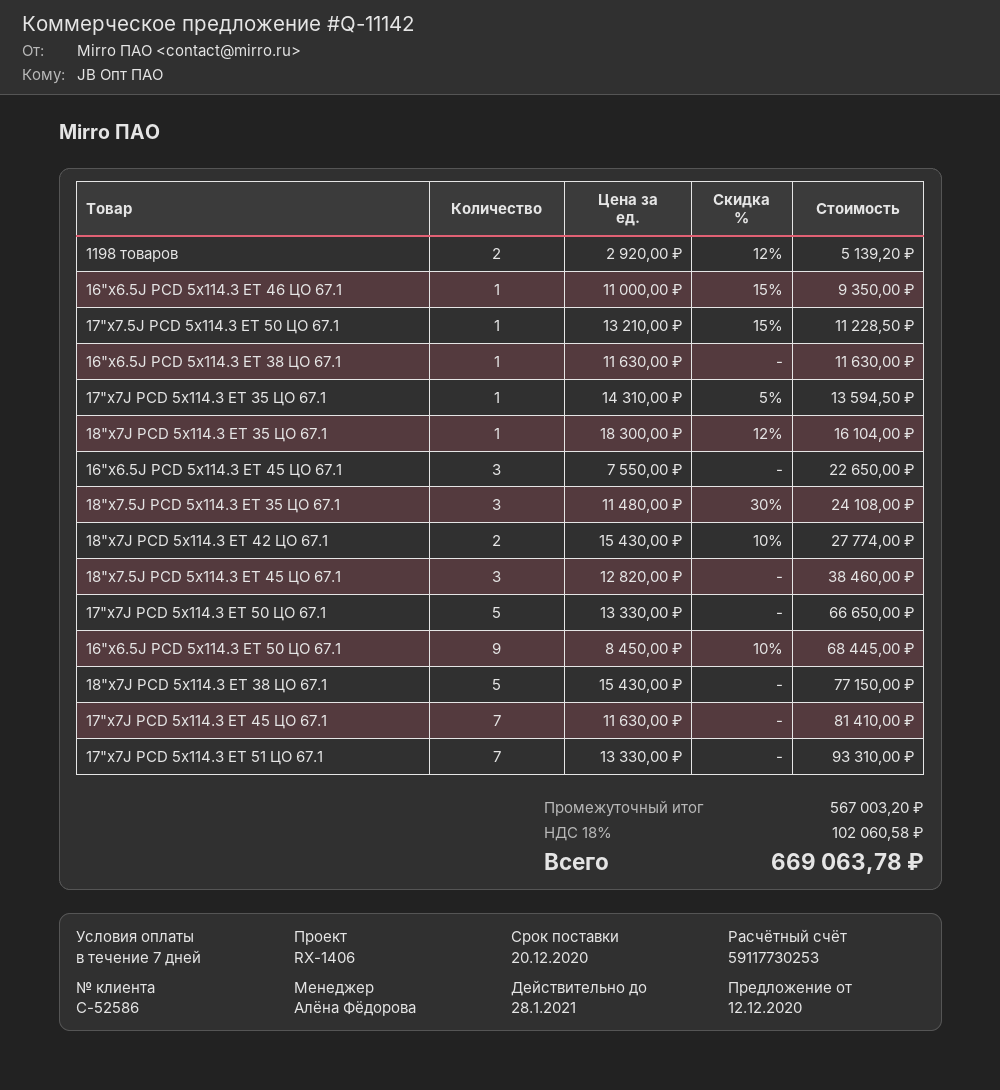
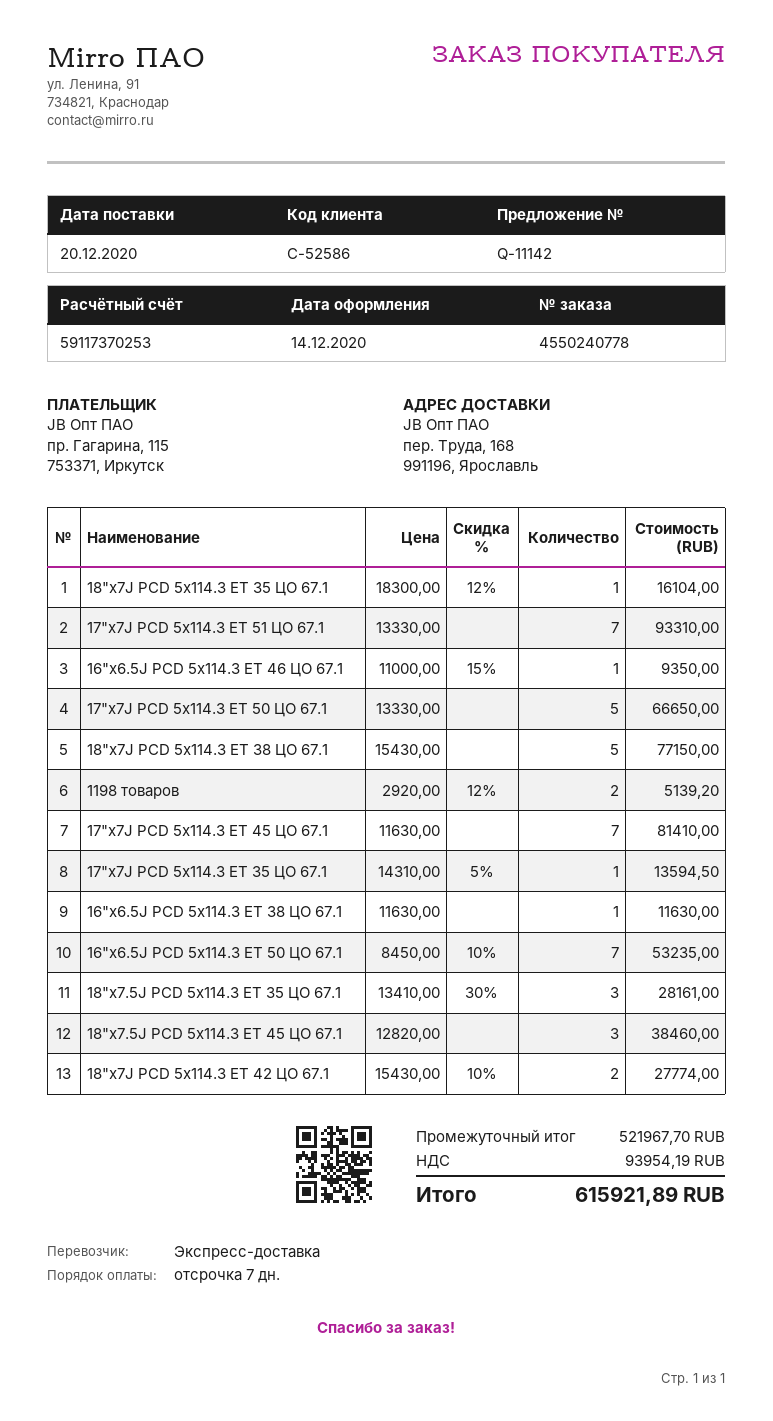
bank account: 59117730253 -> 59117370253
17"x7.5J PCD 5x114.3 ЕТ 50 ЦО 67.1: 1 x 13210.00 - 15% = 11228.50 -> none
16"x6.5J PCD 5x114.3 ЕТ 45 ЦО 67.1: 3 x 7550.00 = 22650.00 -> none
18"x7.5J PCD 5x114.3 ЕТ 35 ЦО 67.1: 3 x 11480.00 - 30% = 24108.00 -> 3 x 13410.00 - 30% = 28161.00
16"x6.5J PCD 5x114.3 ЕТ 50 ЦО 67.1: 9 x 8450.00 - 10% = 68445.00 -> 7 x 8450.00 - 10% = 53235.00
subtotal: 567003.20 -> 521967.70
tax: 102060.58 -> 93954.19
total: 669063.78 -> 615921.89

